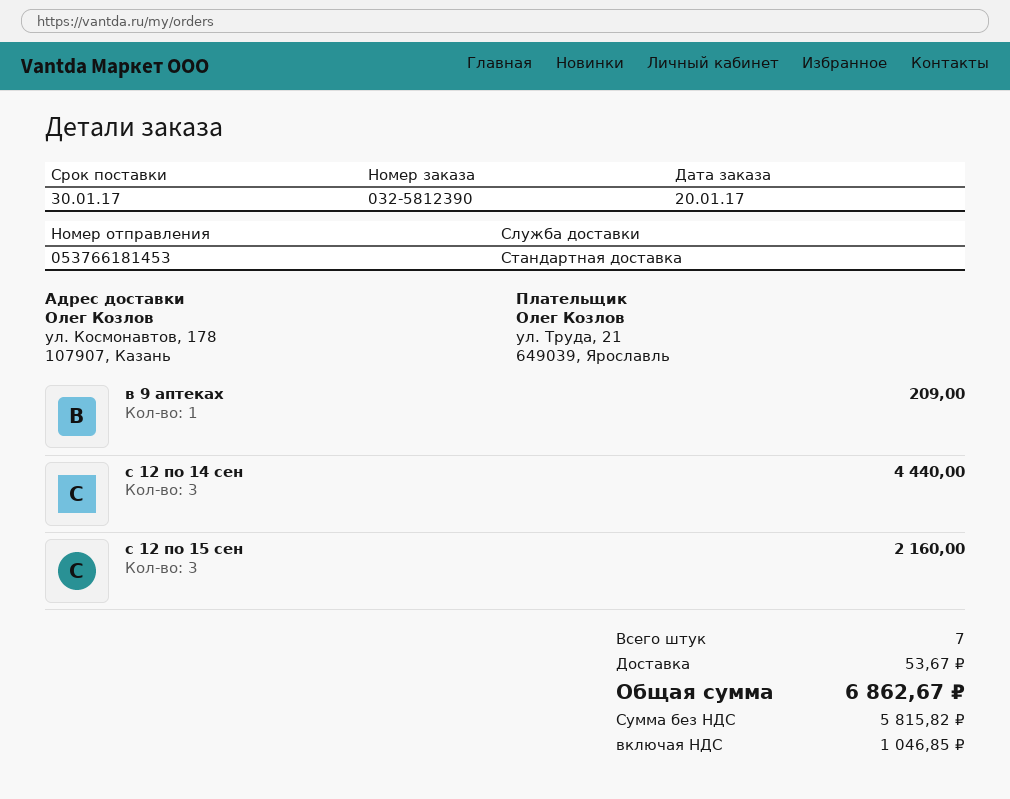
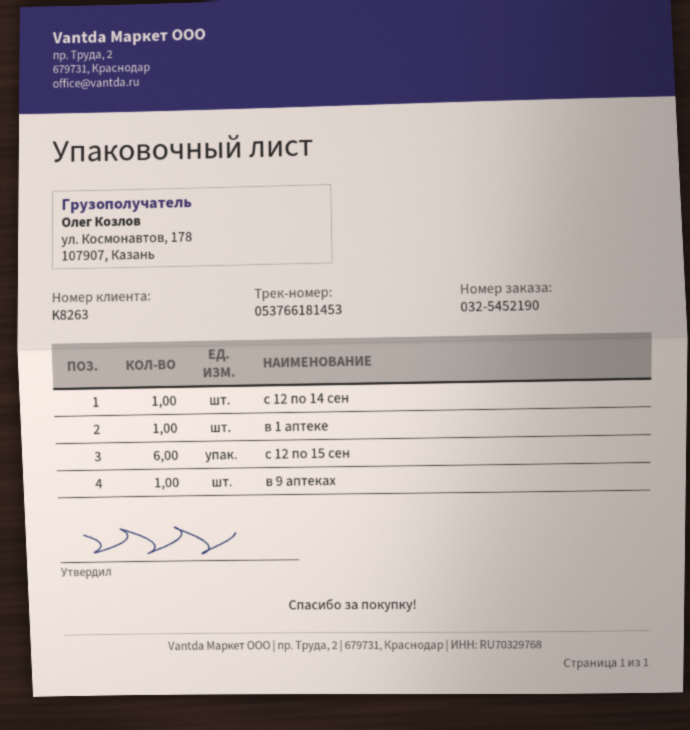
order number: 032-5812390 -> 032-5452190
с 12 по 14 сен: 3 -> 1
с 12 по 15 сен: 3 -> 6
в 1 аптеке: none -> 1

